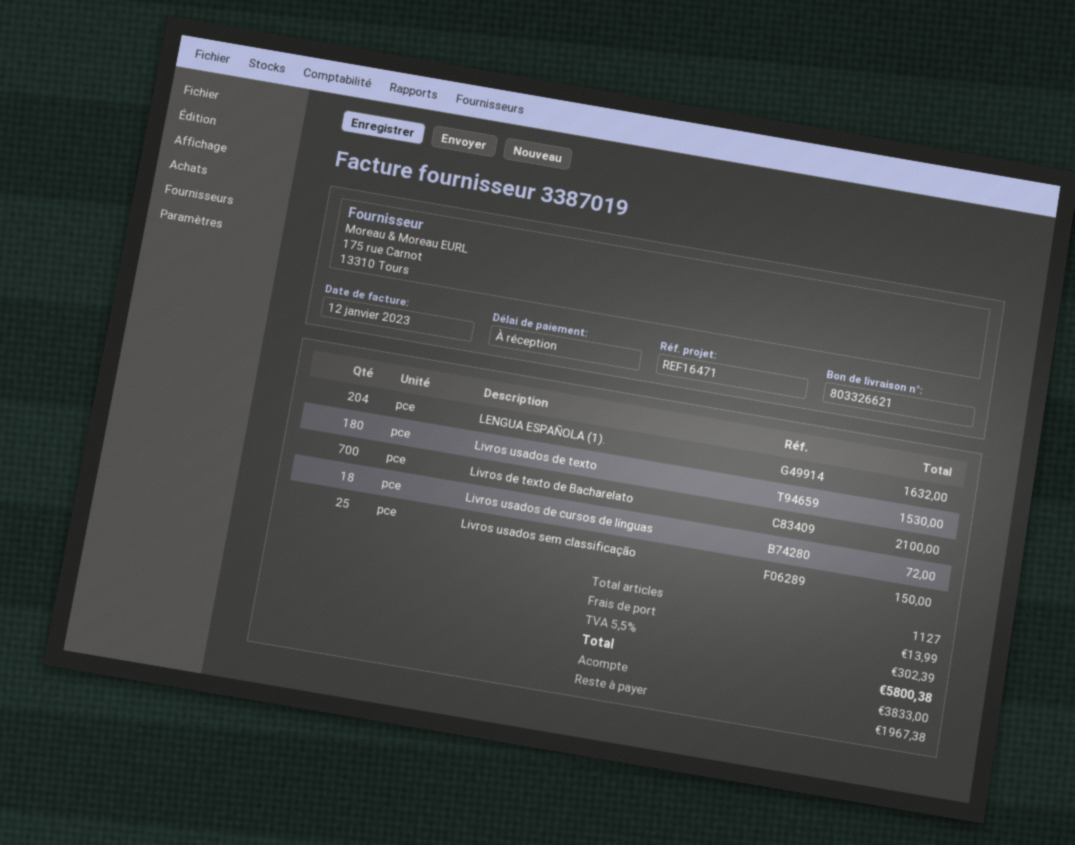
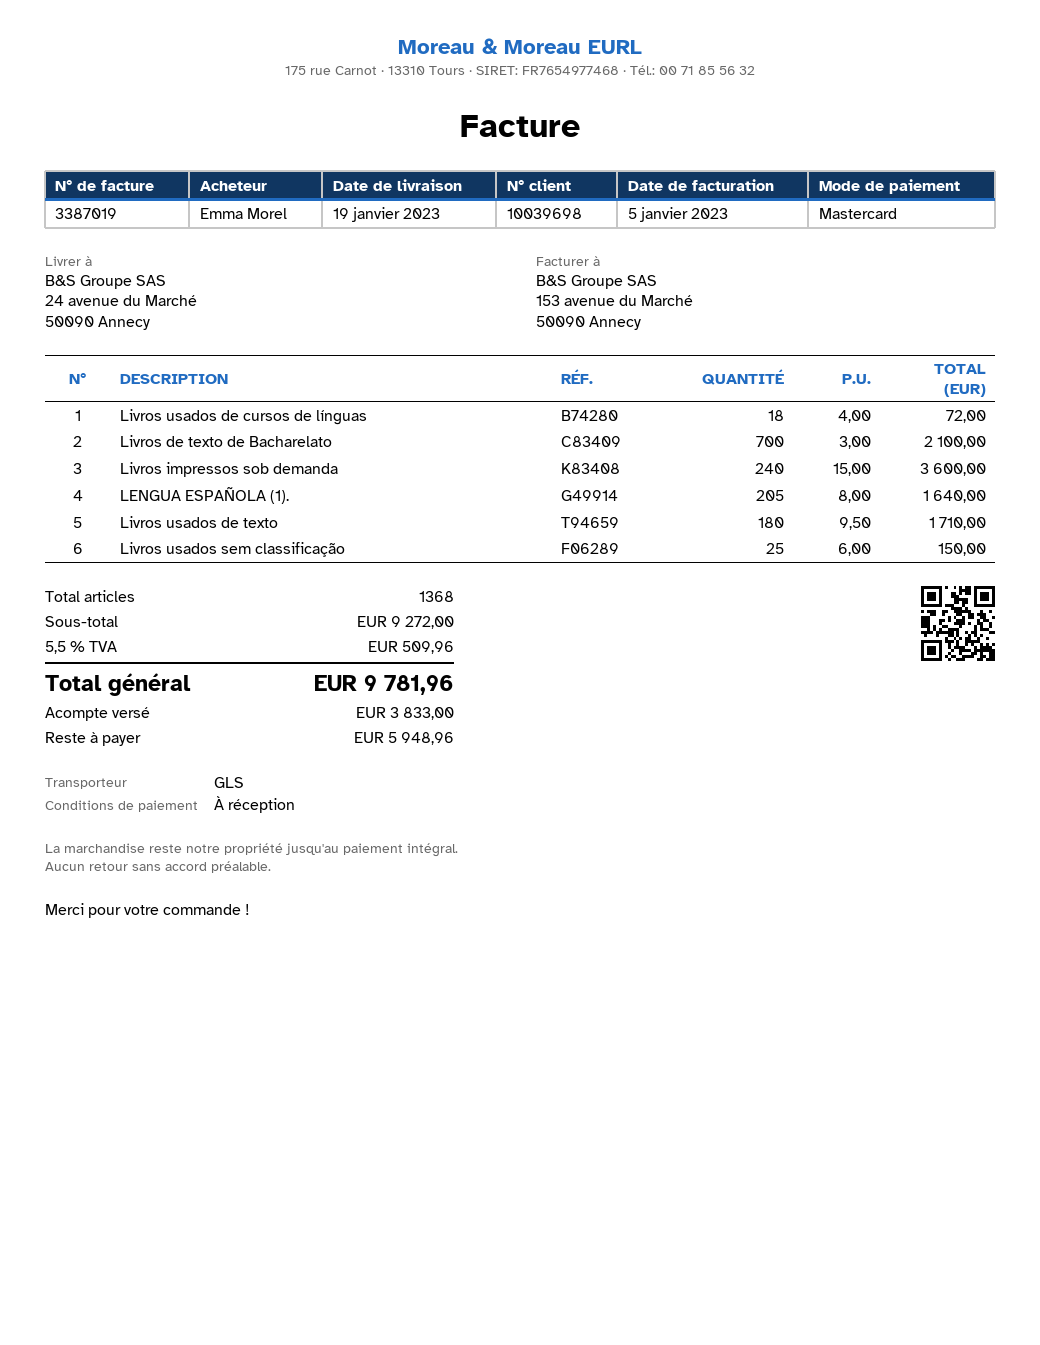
invoice date: 2023-01-12 -> 2023-01-05
LENGUA ESPAÑOLA (1).: 204 for 1632.00 -> 205 for 1640.00
Livros usados de texto: 180 for 1530.00 -> 180 for 1710.00
Livros impressos sob demanda: none -> 240 for 3600.00
total quantity: 1127 -> 1368
shipping: 13.99 -> none
tax: 5.5% = 302.39 -> 5.5% = 509.96
total: 5800.38 -> 9781.96
balance: 1967.38 -> 5948.96

